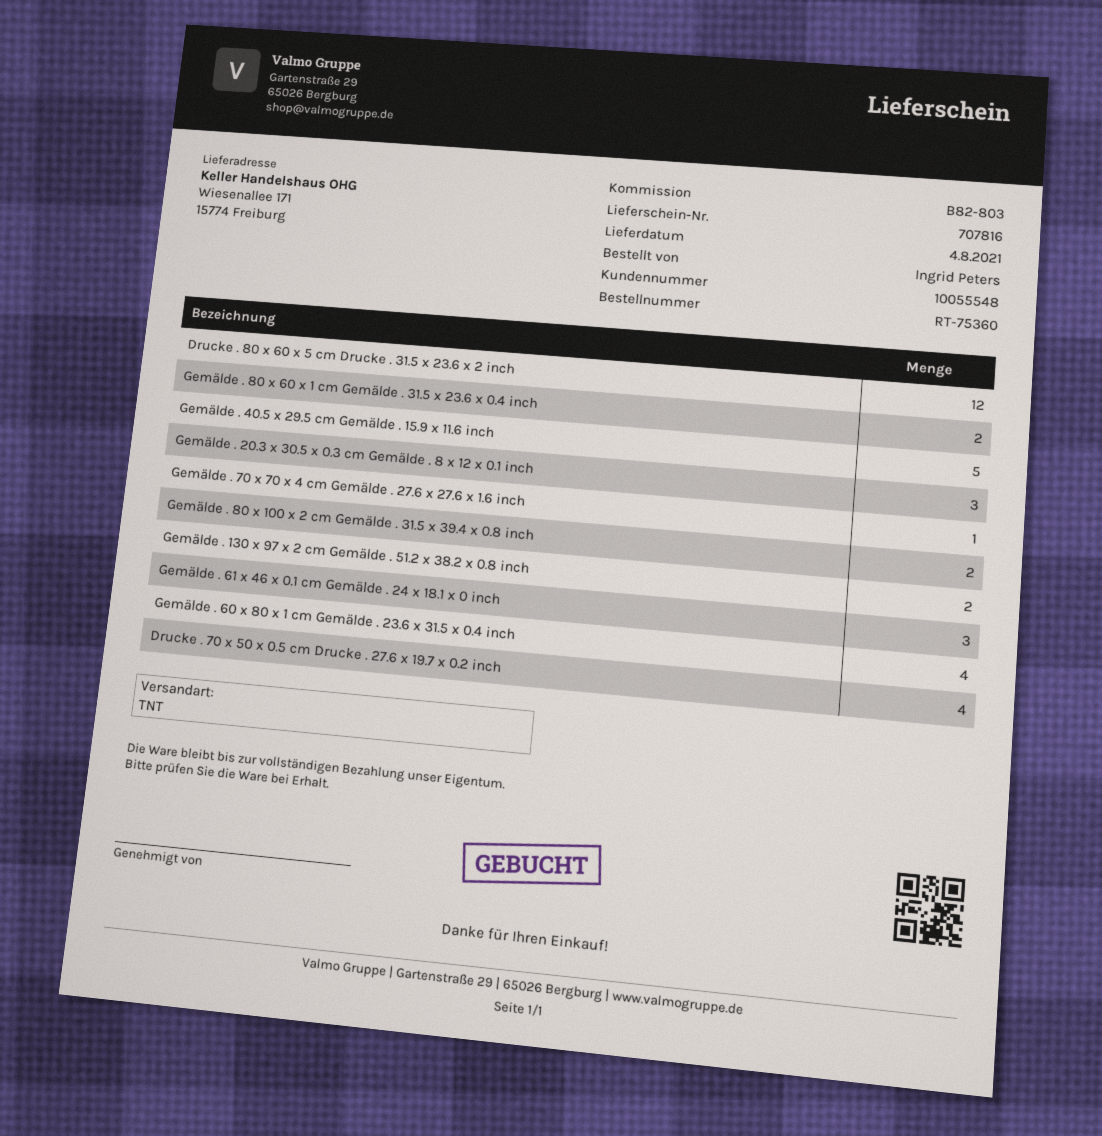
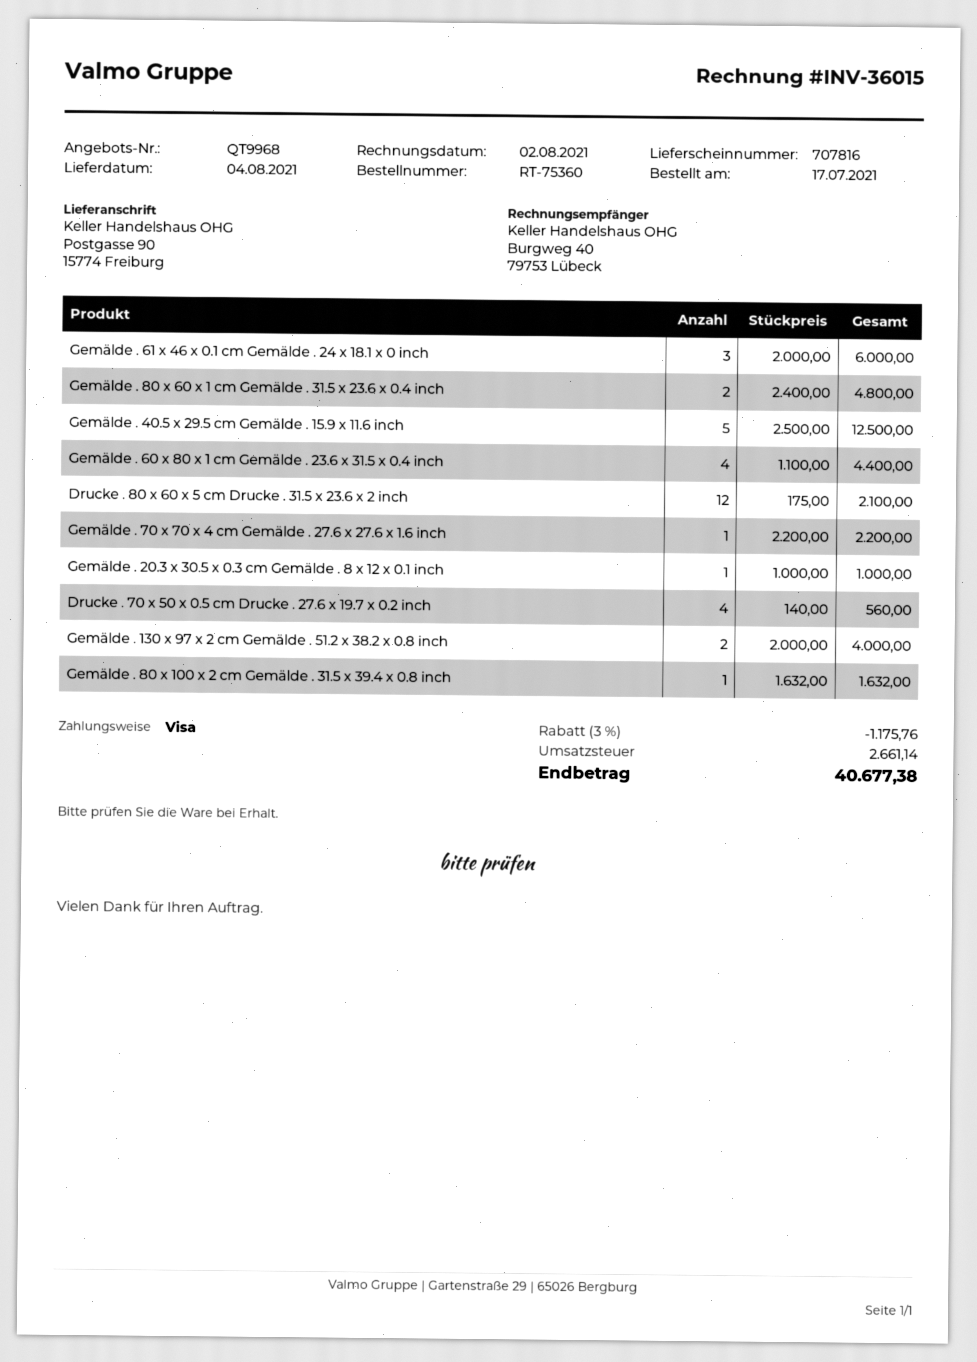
ship to: Wiesenallee 171, 15774 Freiburg -> Postgasse 90, 15774 Freiburg
Gemälde . 20.3 x 30.5 x 0.3 cm Gemälde . 8 x 12 x 0.1 inch: 3 -> 1
Gemälde . 80 x 100 x 2 cm Gemälde . 31.5 x 39.4 x 0.8 inch: 2 -> 1

